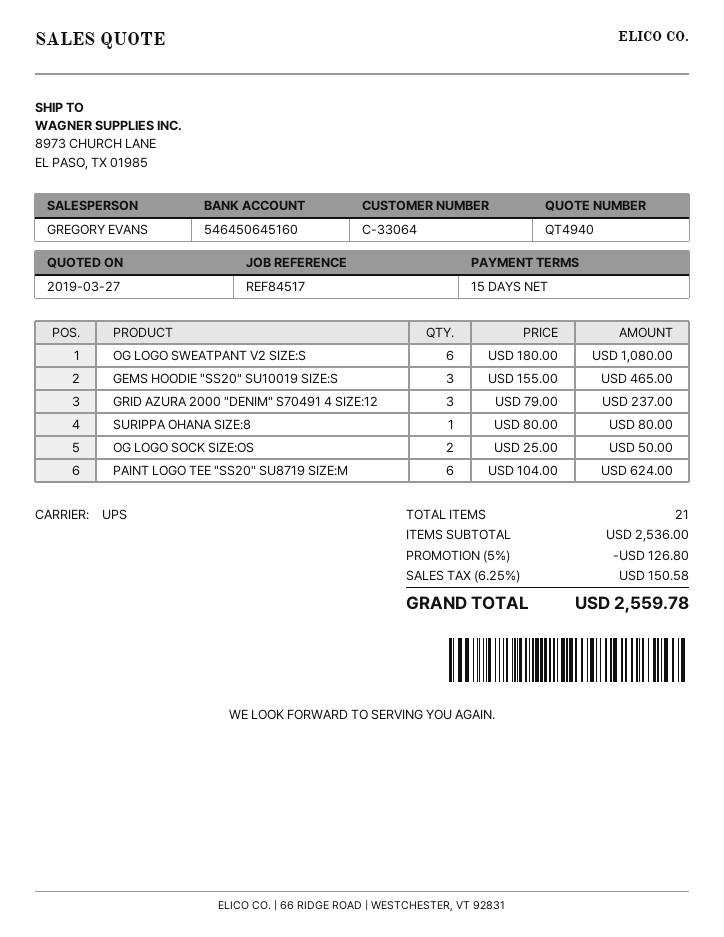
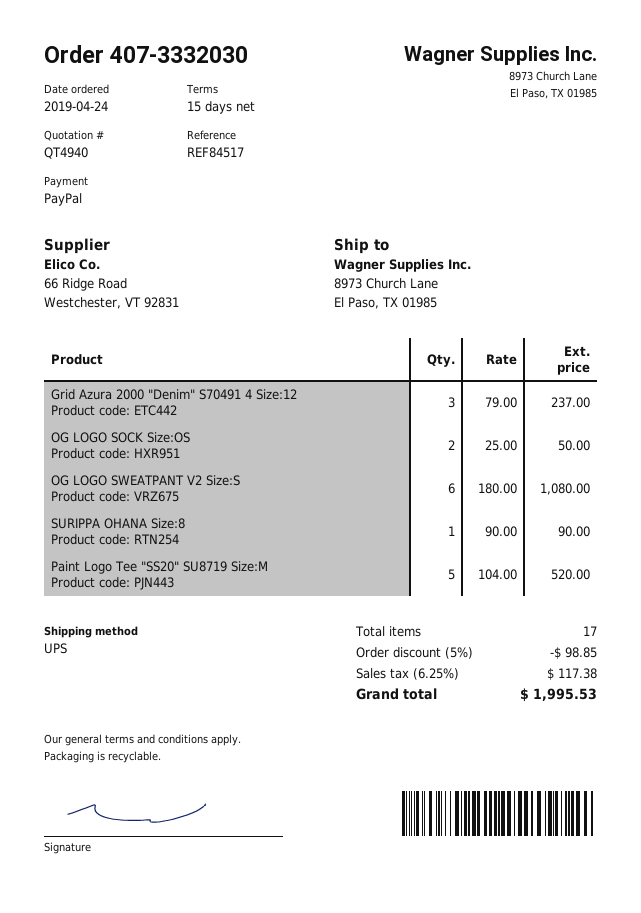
GEMS HOODIE "SS20" SU10019 SIZE:S: 3 x 155.00 = 465.00 -> none
SURIPPA OHANA SIZE:8: 1 x 80.00 = 80.00 -> 1 x 90.00 = 90.00
PAINT LOGO TEE "SS20" SU8719 SIZE:M: 6 x 104.00 = 624.00 -> 5 x 104.00 = 520.00
total quantity: 21 -> 17
discount: 5% = 126.80 -> 5% = 98.85
tax: 6.25% = 150.58 -> 6.25% = 117.38
total: 2559.78 -> 1995.53

